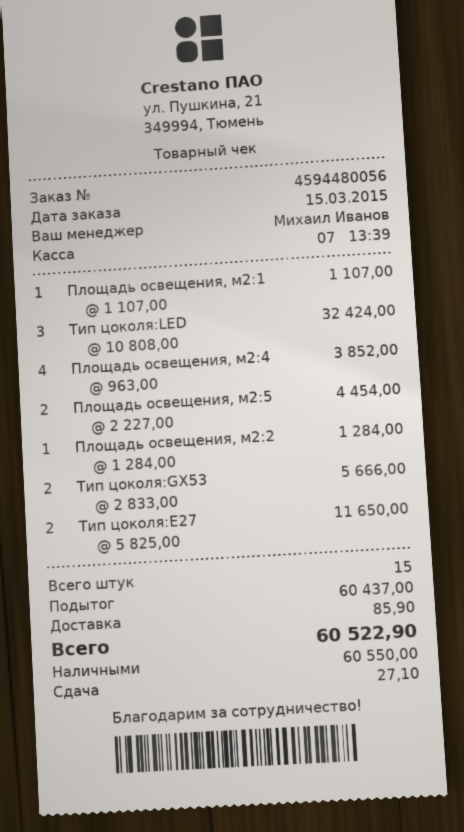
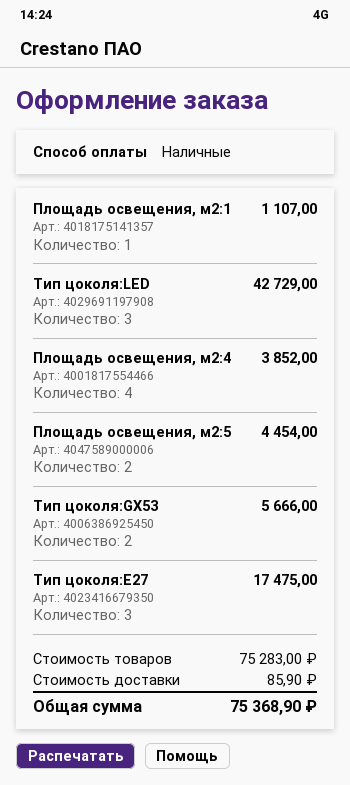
Тип цоколя:LED: 3 for 32424.00 -> 3 for 42729.00
Площадь освещения, м2:2: 1 for 1284.00 -> none
Тип цоколя:E27: 2 for 11650.00 -> 3 for 17475.00
subtotal: 60437.00 -> 75283.00
total: 60522.90 -> 75368.90

